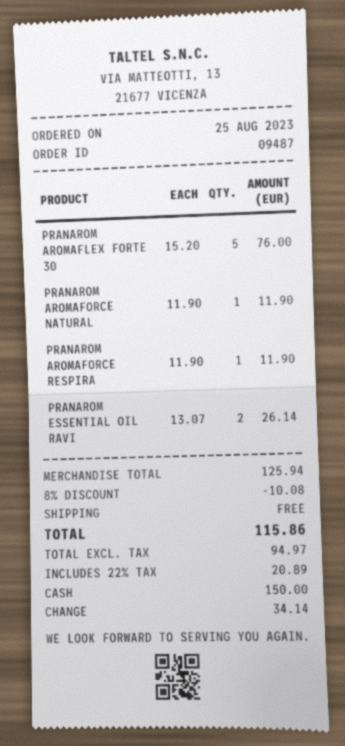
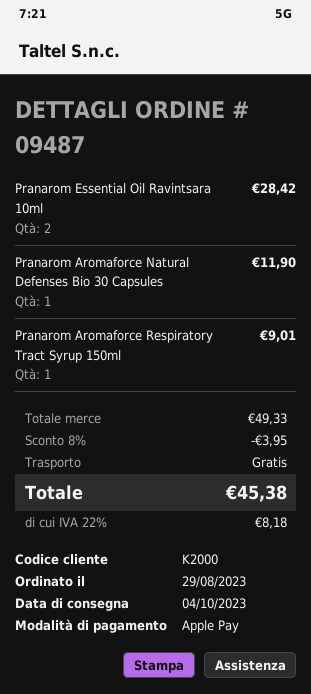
order date: 2023-08-25 -> 2023-08-29
payment method: cash -> Apple Pay
PRANAROM AROMAFLEX FORTE 30: 5 for 76.00 -> none
PRANAROM AROMAFORCE RESPIRA: 1 for 11.90 -> 1 for 9.01
PRANAROM ESSENTIAL OIL RAVI: 2 for 26.14 -> 2 for 28.42
subtotal: 125.94 -> 49.33
discount: 8% = 10.08 -> 8% = 3.95
tax: 22% = 20.89 -> 22% = 8.18
total: 115.86 -> 45.38

